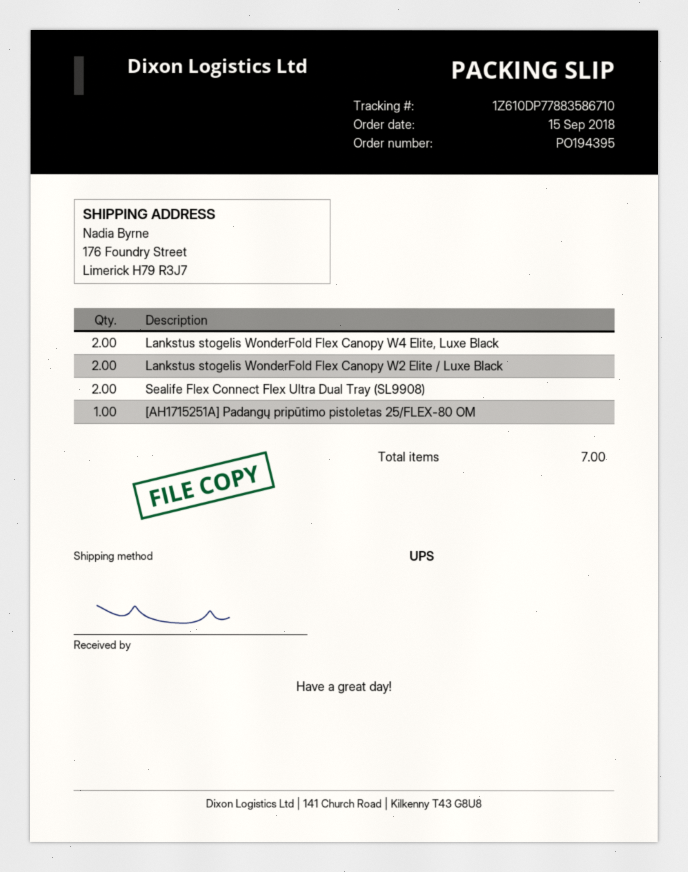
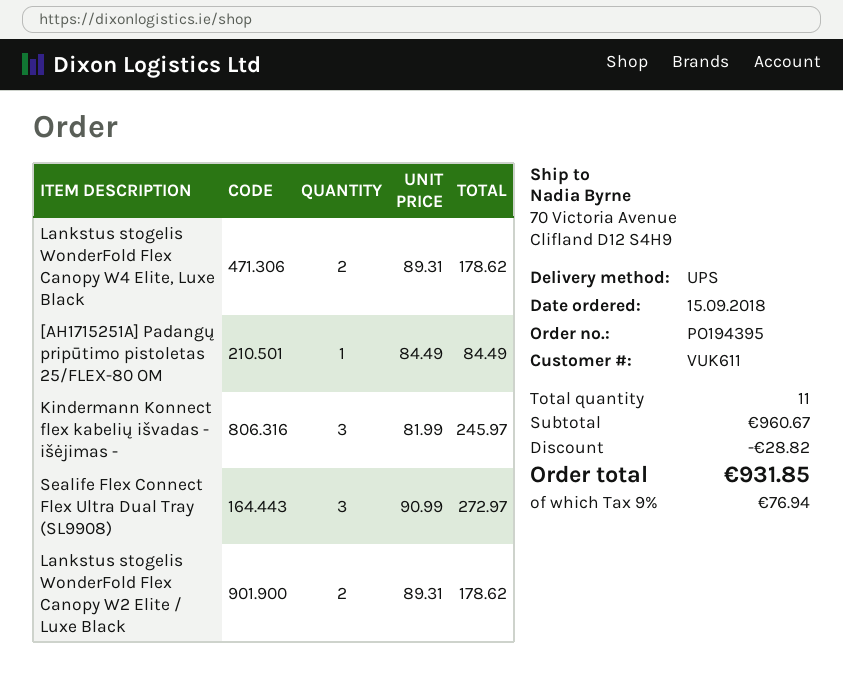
ship to: 176 Foundry Street, Limerick H79 R3J7 -> 70 Victoria Avenue, Clifland D12 S4H9
Sealife Flex Connect Flex Ultra Dual Tray (SL9908): 2 -> 3
Kindermann Konnect flex kabelių išvadas - išėjimas -: none -> 3
total quantity: 7 -> 11

